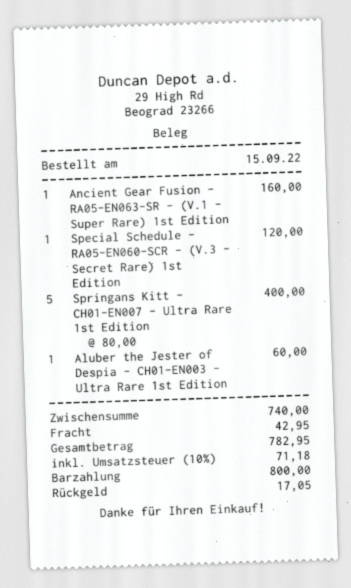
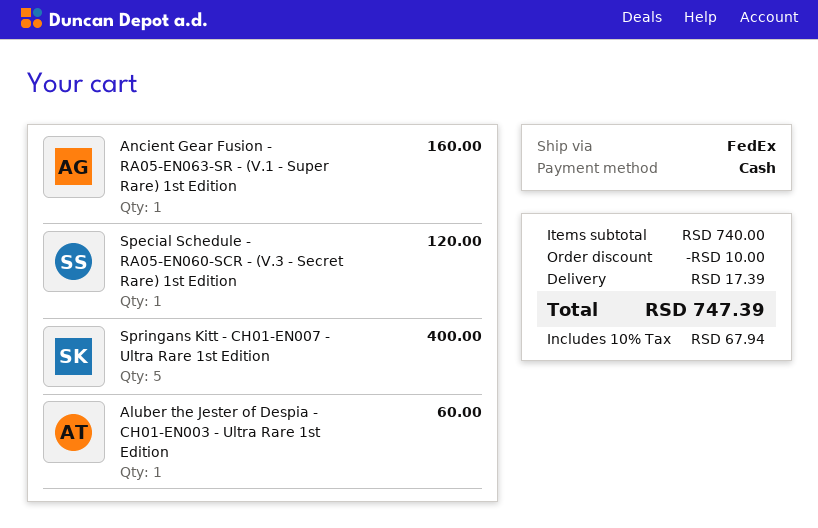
discount: none -> 10.00
shipping: 42.95 -> 17.39
tax: 10% = 71.18 -> 10% = 67.94
total: 782.95 -> 747.39

